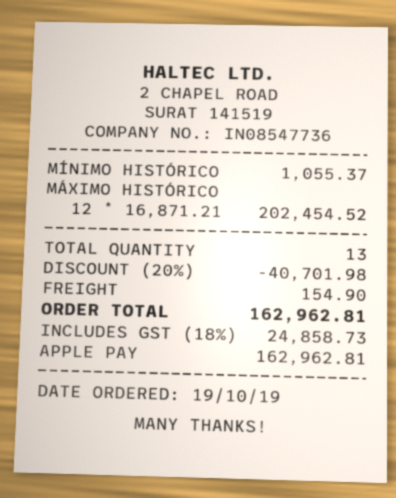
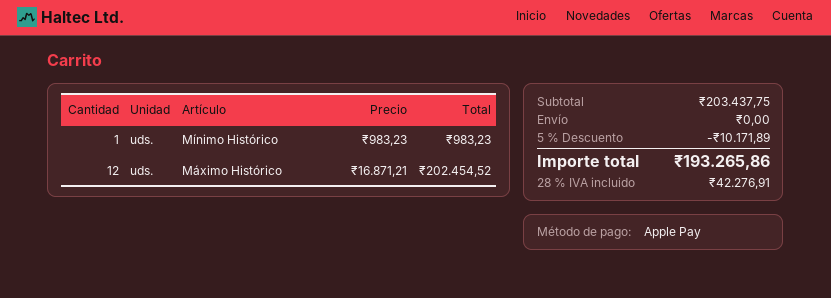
MÍNIMO HISTÓRICO: 1 x 1055.37 = 1055.37 -> 1 x 983.23 = 983.23
discount: 20% = 40701.98 -> 5% = 10171.89
shipping: 154.90 -> 0.00
tax: 18% = 24858.73 -> 28% = 42276.91
total: 162962.81 -> 193265.86

